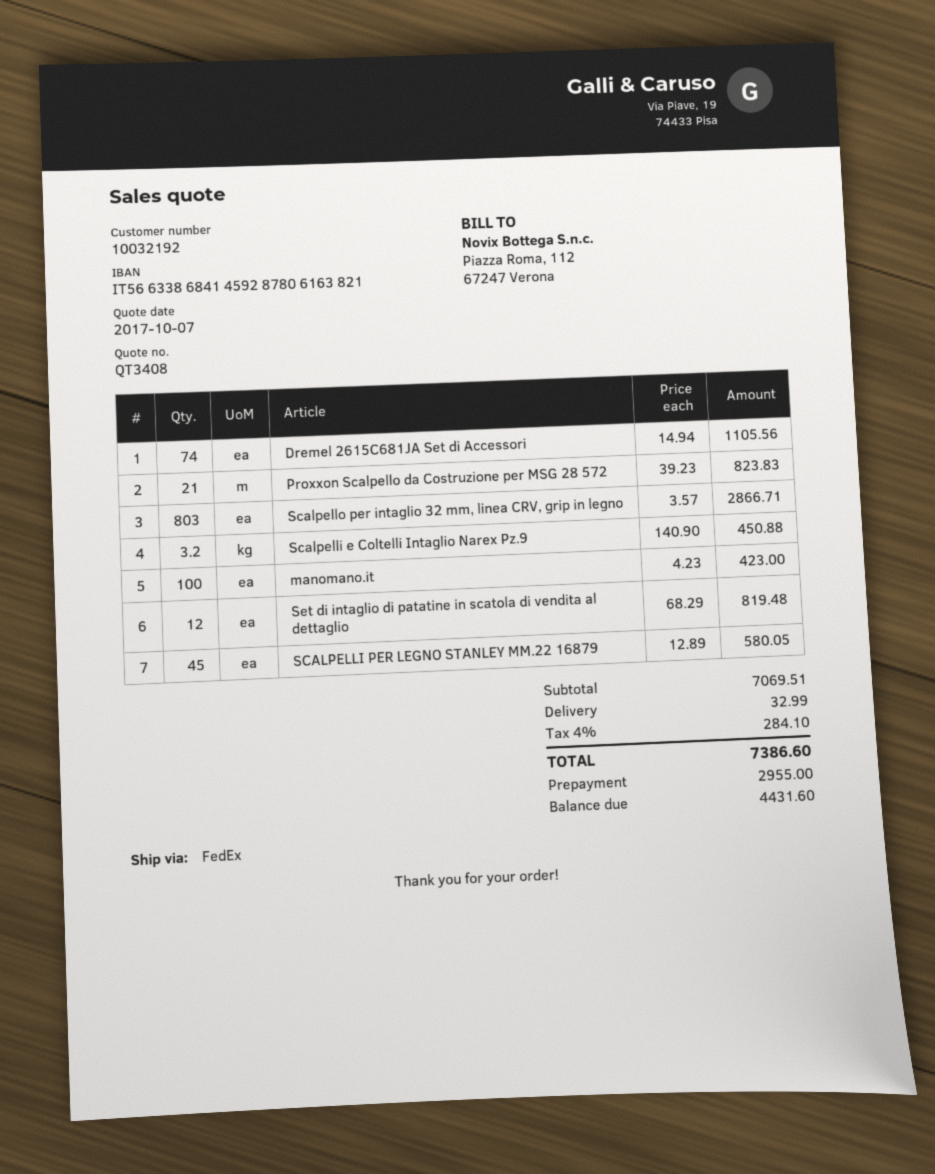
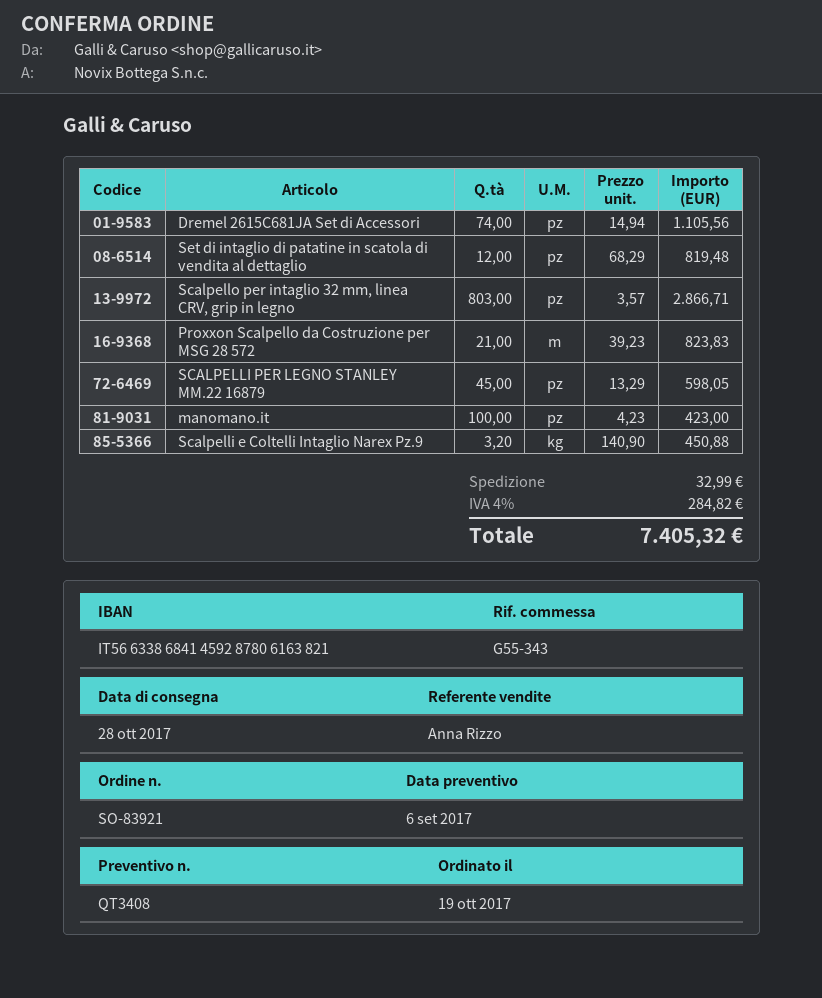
quote date: 2017-10-07 -> 2017-09-06
SCALPELLI PER LEGNO STANLEY MM.22 16879: 45 x 12.89 = 580.05 -> 45 x 13.29 = 598.05
tax: 4% = 284.10 -> 4% = 284.82
total: 7386.60 -> 7405.32

